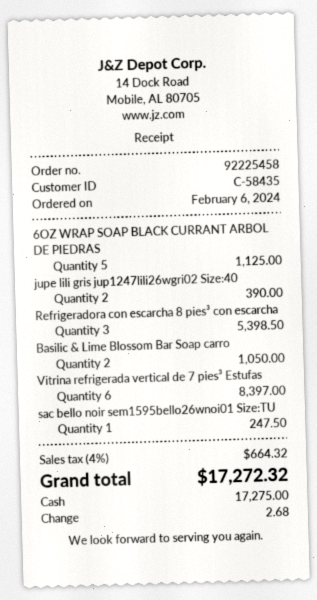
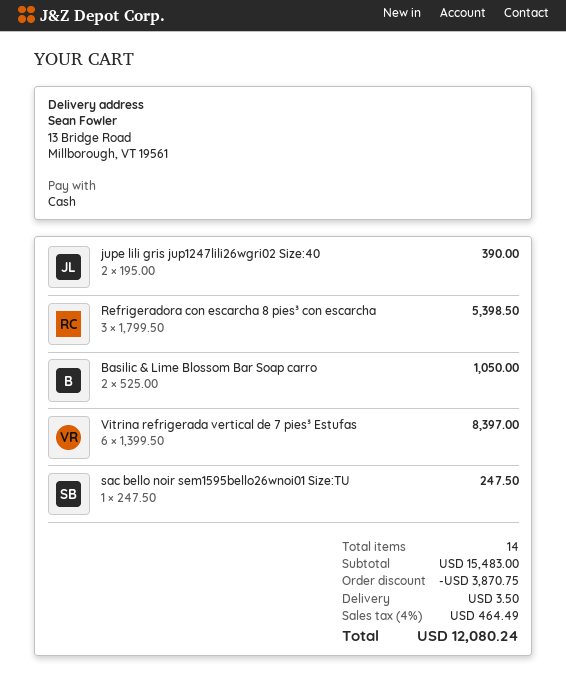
6OZ WRAP SOAP BLACK CURRANT ARBOL DE PIEDRAS: 5 for 1125.00 -> none
discount: none -> 3870.75
shipping: none -> 3.50
tax: 4% = 664.32 -> 4% = 464.49
total: 17272.32 -> 12080.24

